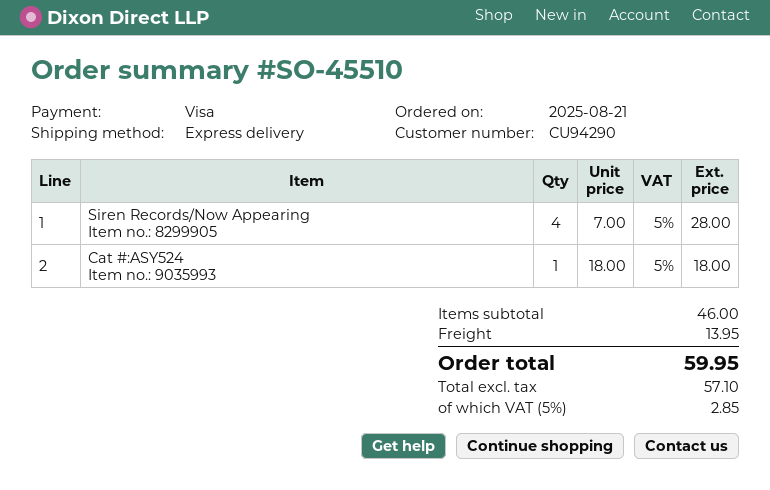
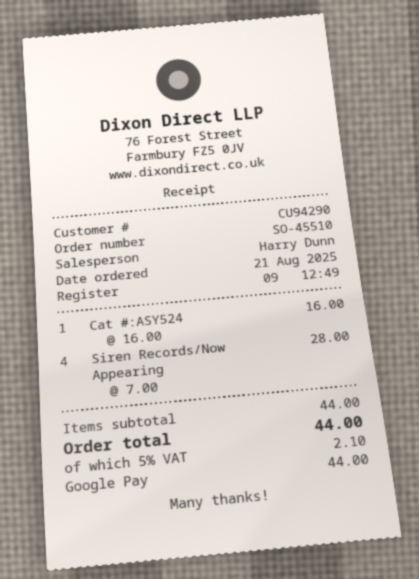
payment method: Visa -> Google Pay
Cat #:ASY524: 1 x 18.00 = 18.00 -> 1 x 16.00 = 16.00
subtotal: 46.00 -> 44.00
shipping: 13.95 -> none
tax: 5% = 2.85 -> 5% = 2.10
total: 59.95 -> 44.00

